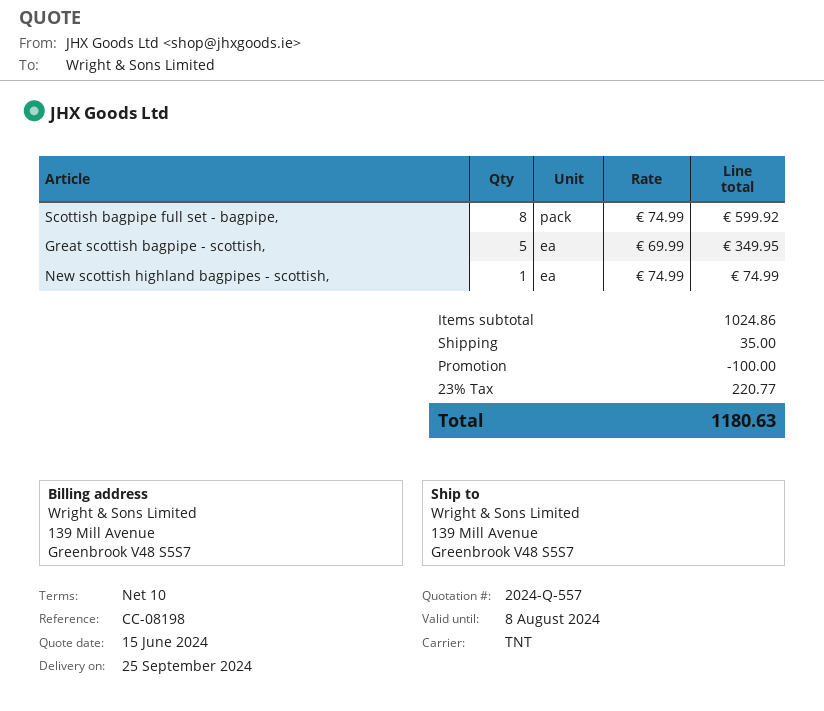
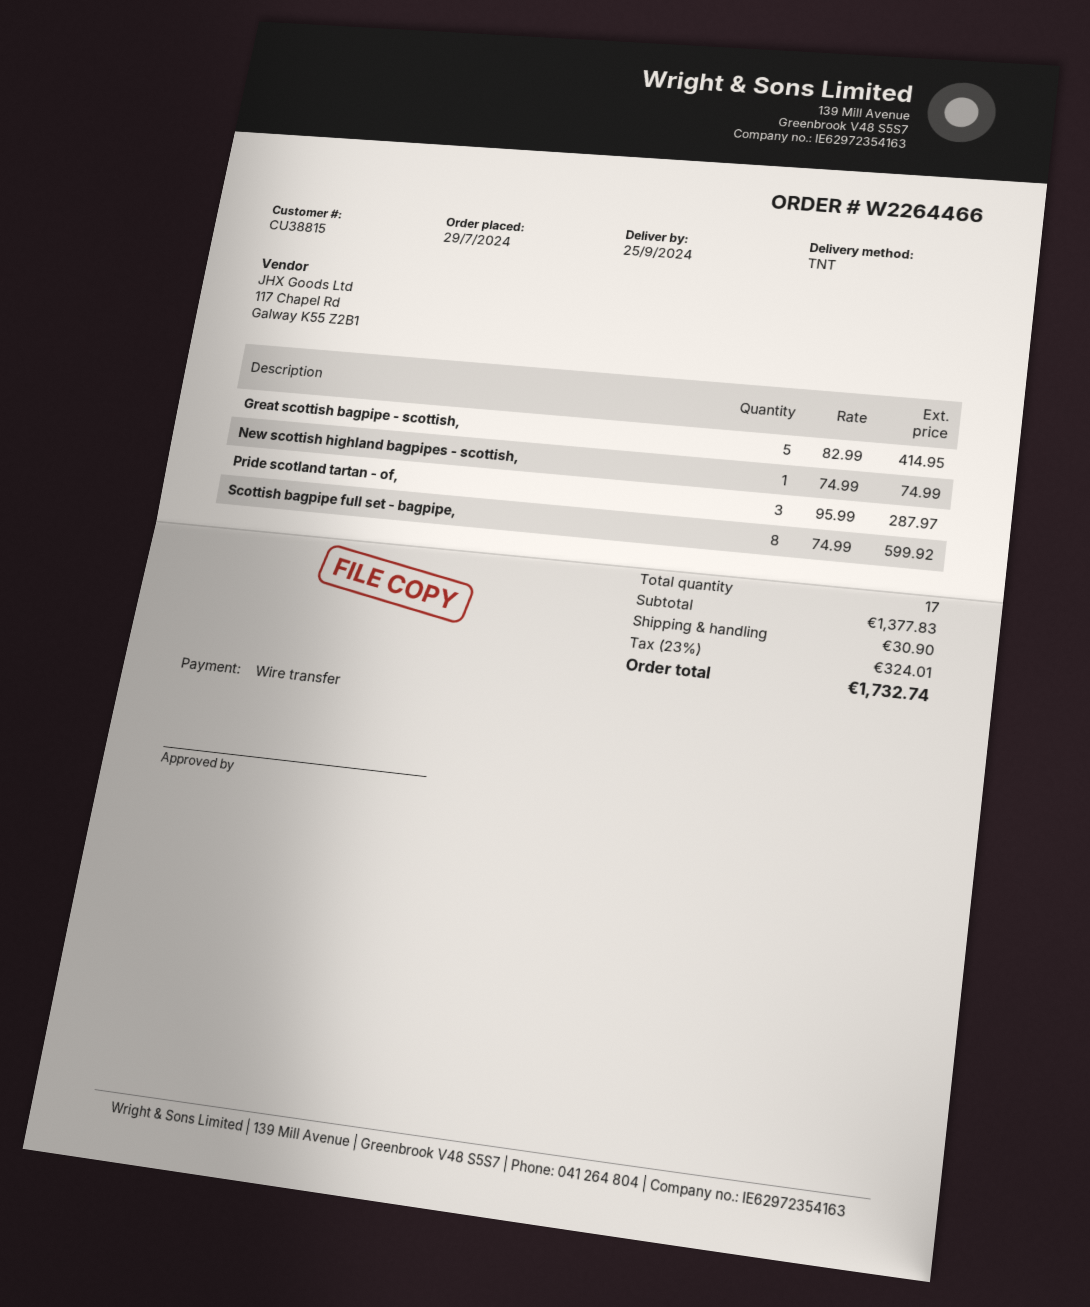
Great scottish bagpipe - scottish,: 5 x 69.99 = 349.95 -> 5 x 82.99 = 414.95
Pride scotland tartan - of,: none -> 3 x 95.99 = 287.97
subtotal: 1024.86 -> 1377.83
discount: 100.00 -> none
shipping: 35.00 -> 30.90
tax: 23% = 220.77 -> 23% = 324.01
total: 1180.63 -> 1732.74

